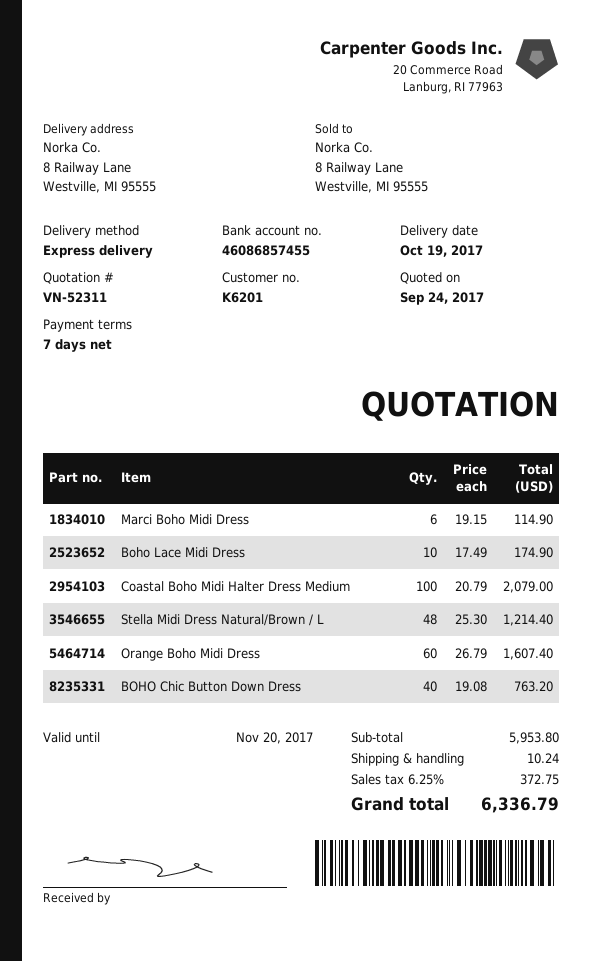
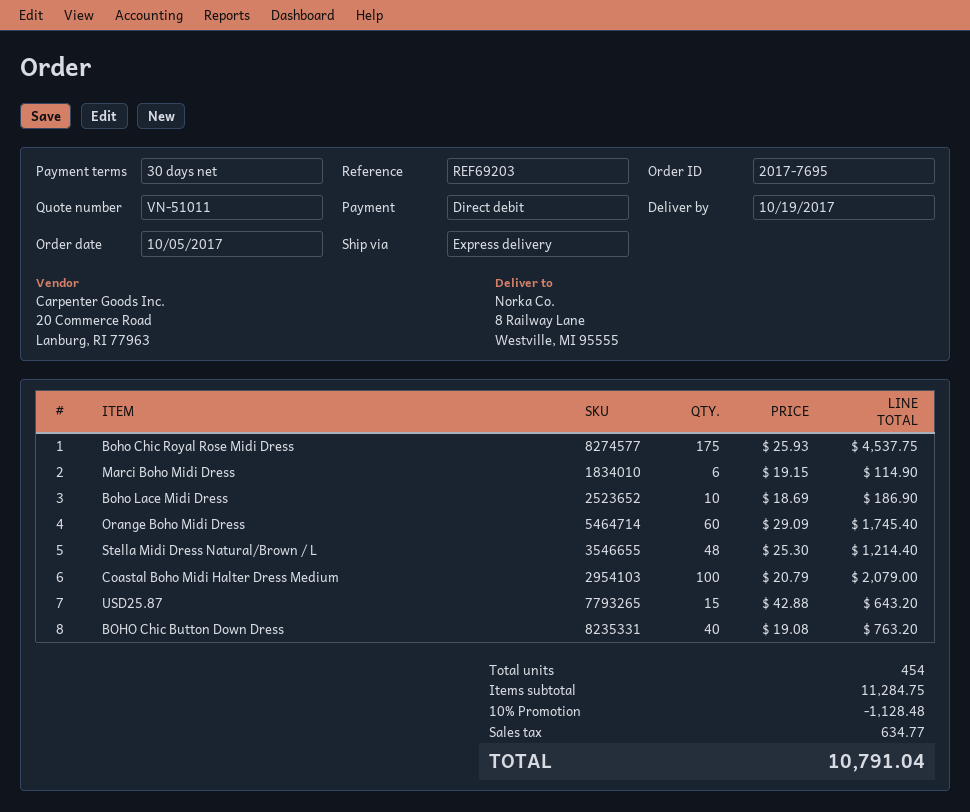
quote number: VN-52311 -> VN-51011
payment terms: 7 days -> 30 days
Boho Lace Midi Dress: 10 x 17.49 = 174.90 -> 10 x 18.69 = 186.90
Orange Boho Midi Dress: 60 x 26.79 = 1607.40 -> 60 x 29.09 = 1745.40
Boho Chic Royal Rose Midi Dress: none -> 175 x 25.93 = 4537.75
USD25.87: none -> 15 x 42.88 = 643.20
subtotal: 5953.80 -> 11284.75
discount: none -> 10% = 1128.48
shipping: 10.24 -> none
tax: 372.75 -> 634.77
total: 6336.79 -> 10791.04

